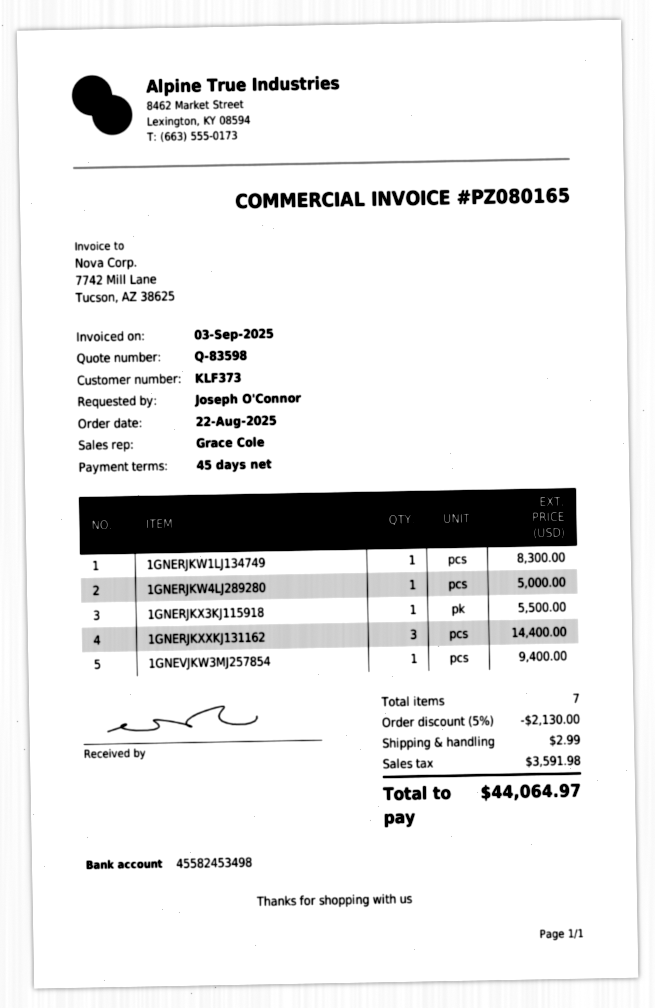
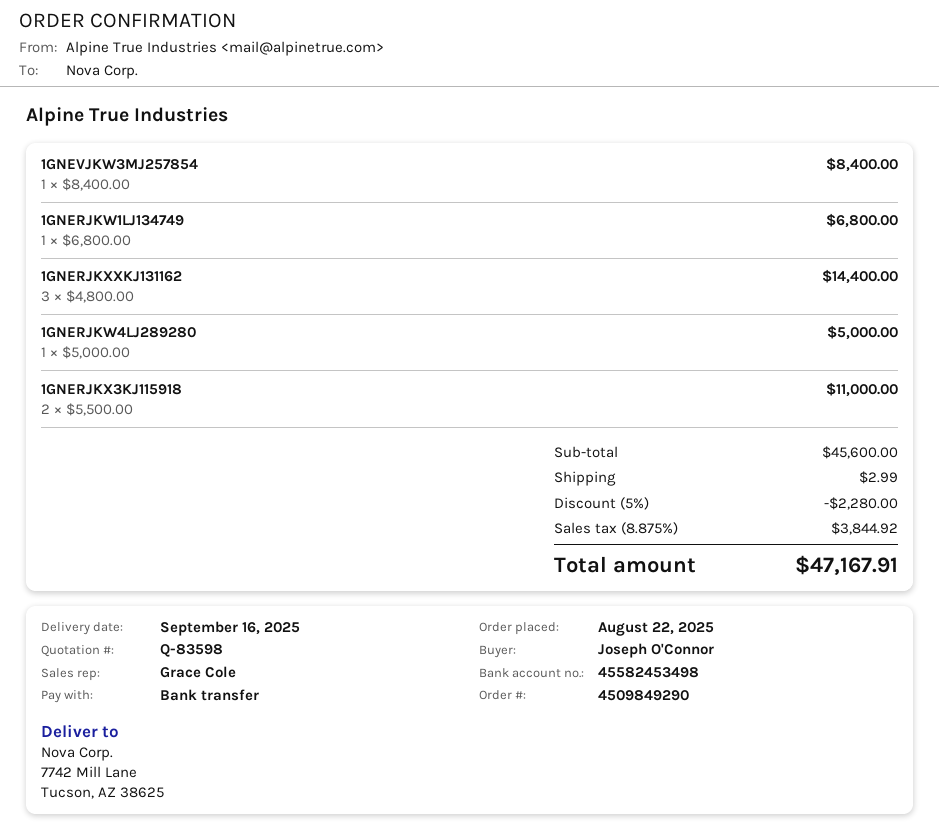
1GNERJKW1LJ134749: 1 for 8300.00 -> 1 for 6800.00
1GNERJKX3KJ115918: 1 for 5500.00 -> 2 for 11000.00
1GNEVJKW3MJ257854: 1 for 9400.00 -> 1 for 8400.00
discount: 5% = 2130.00 -> 5% = 2280.00
tax: 3591.98 -> 3844.92
total: 44064.97 -> 47167.91

